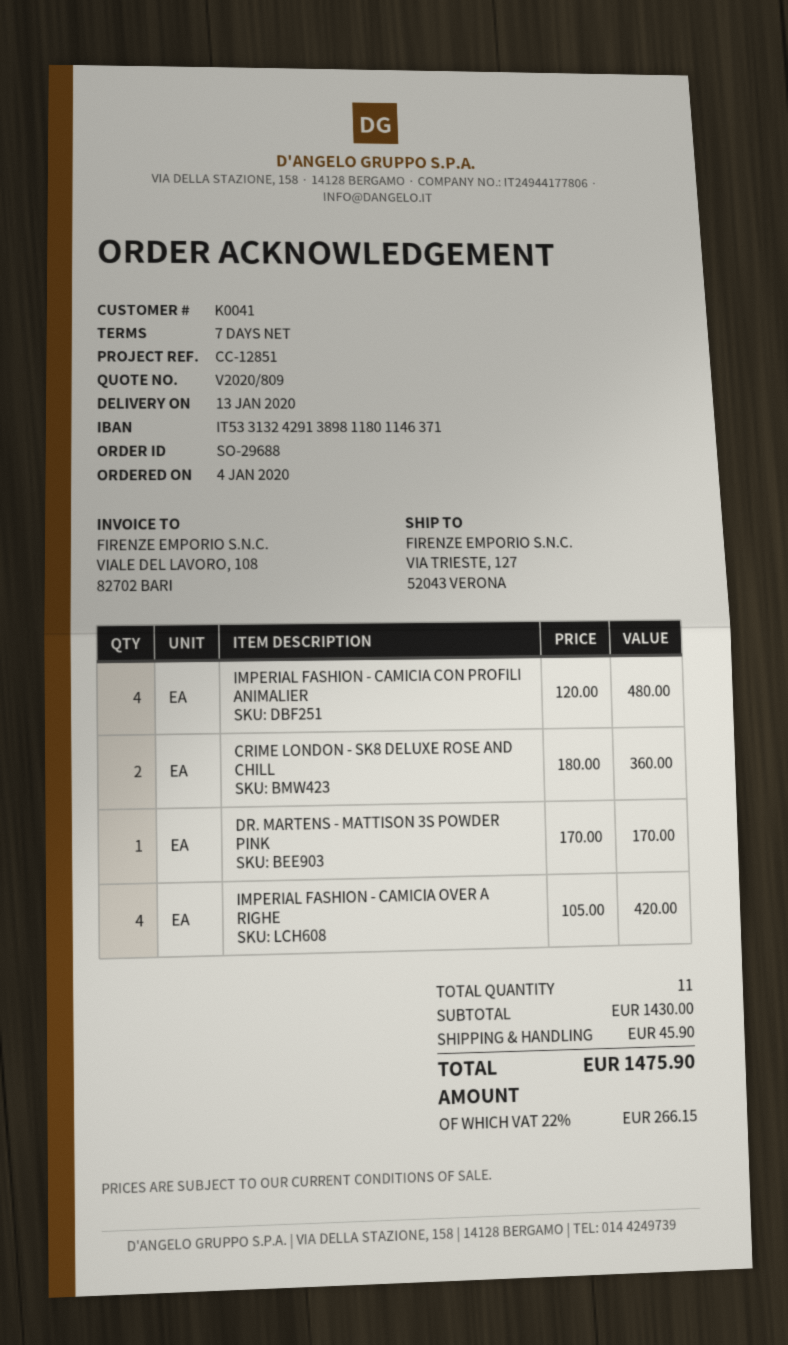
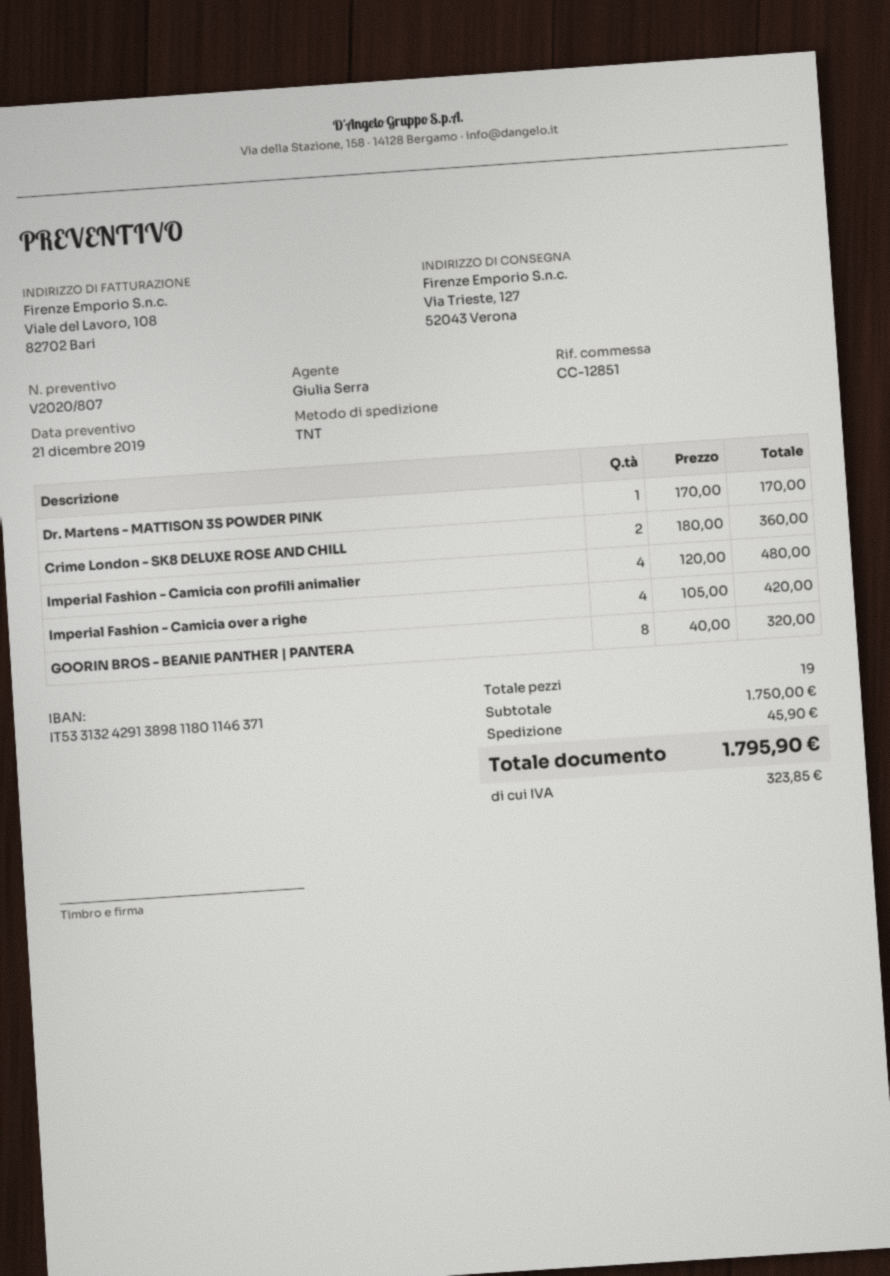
quote number: V2020/809 -> V2020/807
GOORIN BROS - BEANIE PANTHER | PANTERA: none -> 8 x 40.00 = 320.00
total quantity: 11 -> 19
subtotal: 1430.00 -> 1750.00
tax: 266.15 -> 323.85
total: 1475.90 -> 1795.90

